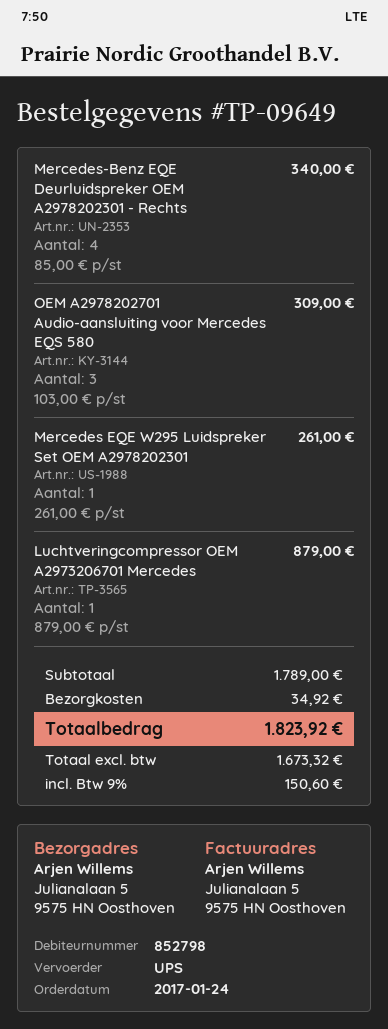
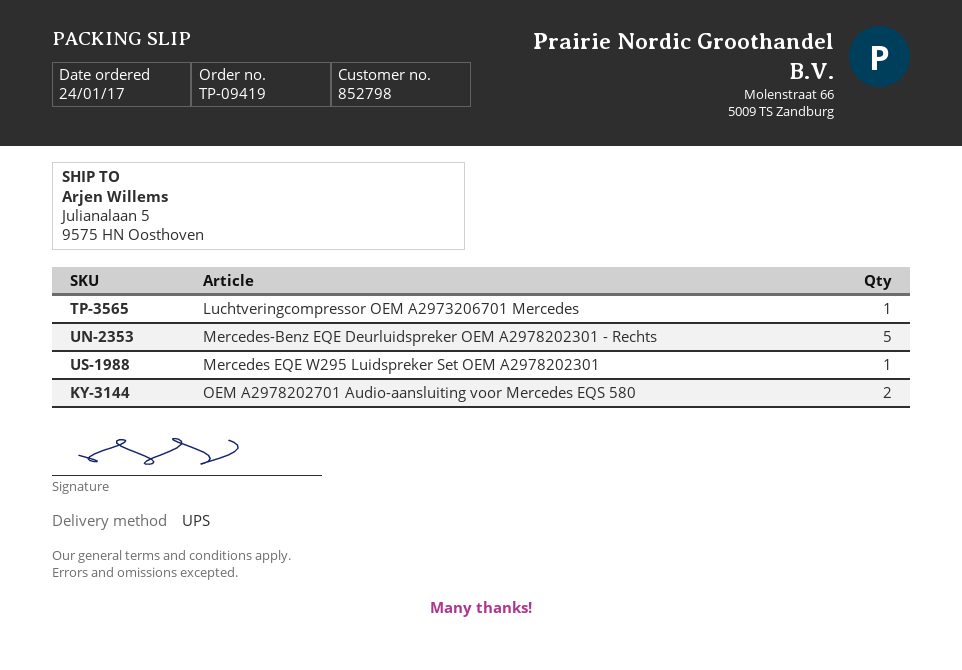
order number: TP-09649 -> TP-09419
Mercedes-Benz EQE Deurluidspreker OEM A2978202301 - Rechts: 4 -> 5
OEM A2978202701 Audio-aansluiting voor Mercedes EQS 580: 3 -> 2

